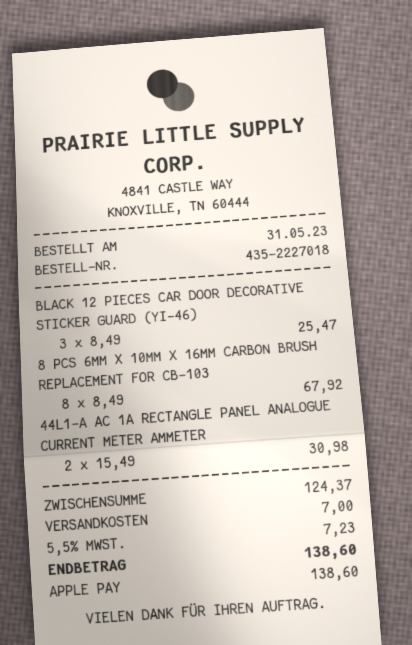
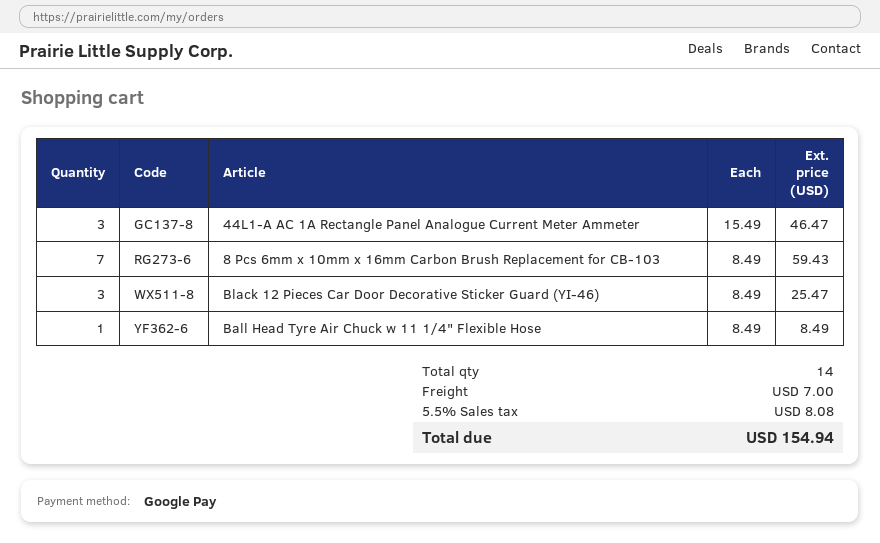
payment method: Apple Pay -> Google Pay
8 PCS 6MM X 10MM X 16MM CARBON BRUSH REPLACEMENT FOR CB-103: 8 x 8.49 = 67.92 -> 7 x 8.49 = 59.43
44L1-A AC 1A RECTANGLE PANEL ANALOGUE CURRENT METER AMMETER: 2 x 15.49 = 30.98 -> 3 x 15.49 = 46.47
Ball Head Tyre Air Chuck w 11 1/4" Flexible Hose: none -> 1 x 8.49 = 8.49
tax: 5.5% = 7.23 -> 5.5% = 8.08
total: 138.60 -> 154.94

